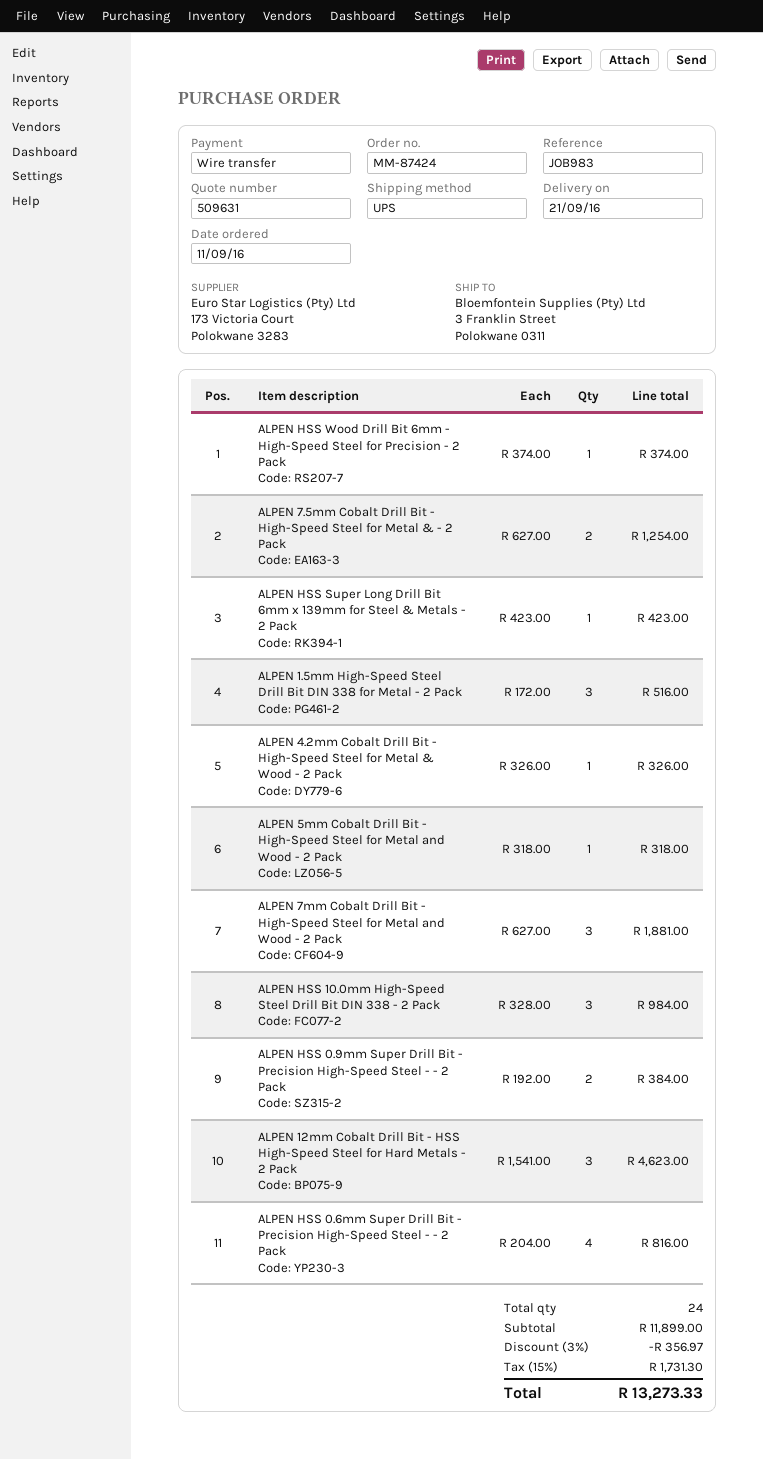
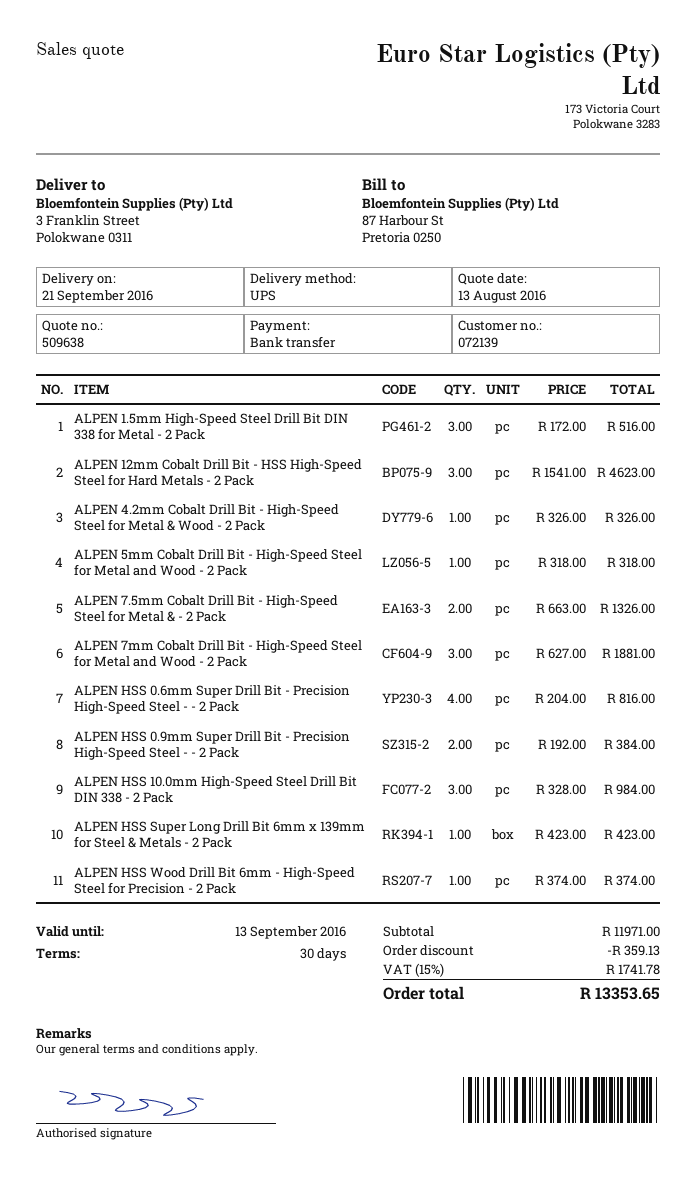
quote number: 509631 -> 509638
ALPEN 7.5mm Cobalt Drill Bit - High-Speed Steel for Metal & - 2 Pack: 2 x 627.00 = 1254.00 -> 2 x 663.00 = 1326.00
subtotal: 11899.00 -> 11971.00
discount: 356.97 -> 359.13
tax: 15% = 1731.30 -> 15% = 1741.78
total: 13273.33 -> 13353.65

